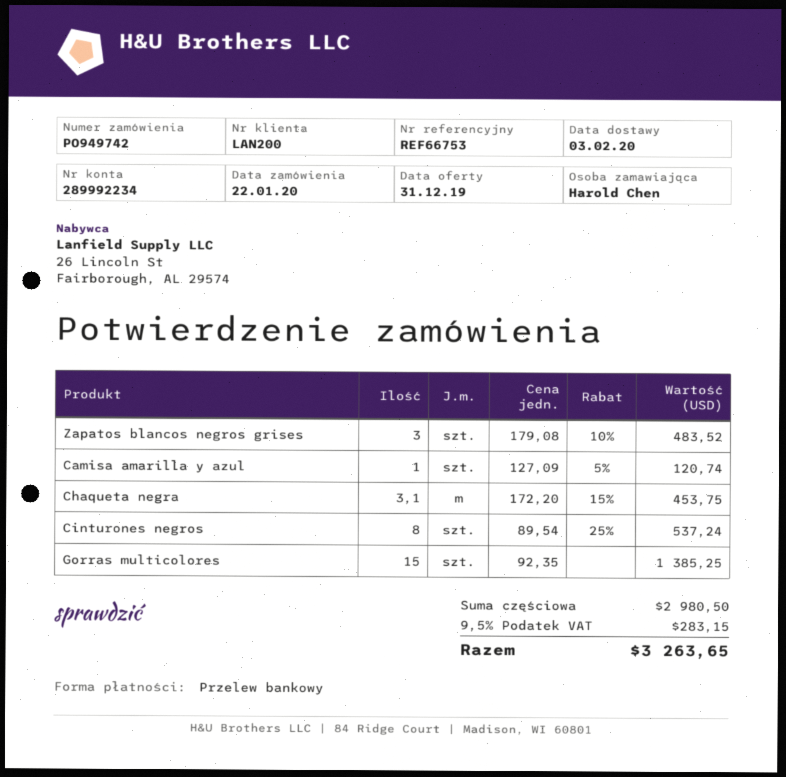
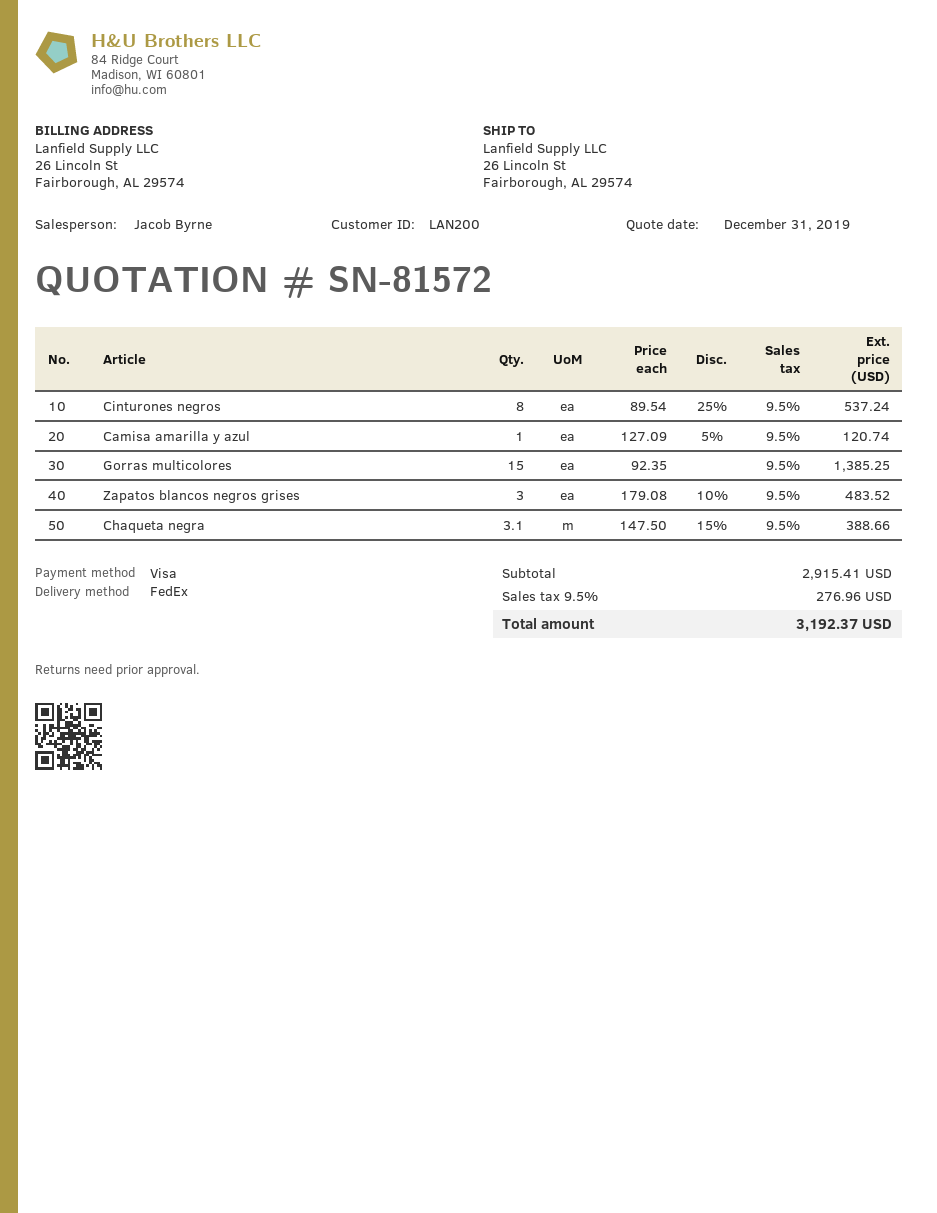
payment method: bank transfer -> Visa
Chaqueta negra: 3.1 x 172.20 - 15% = 453.75 -> 3.1 x 147.50 - 15% = 388.66
subtotal: 2980.50 -> 2915.41
tax: 9.5% = 283.15 -> 9.5% = 276.96
total: 3263.65 -> 3192.37

